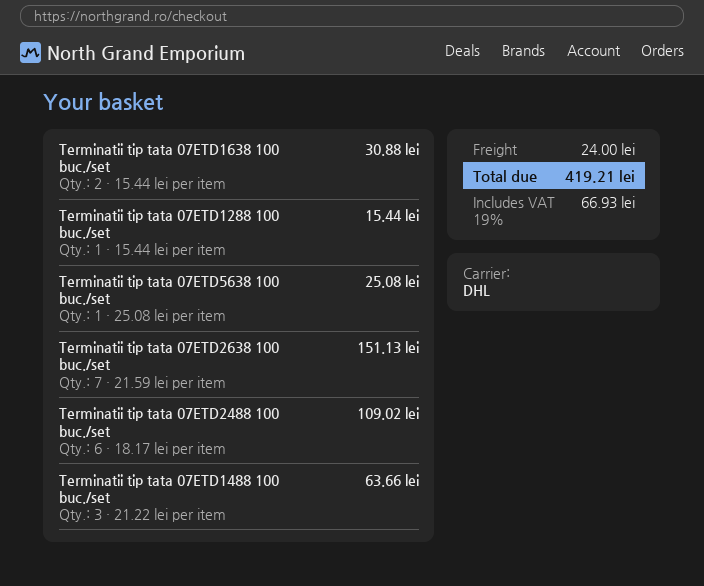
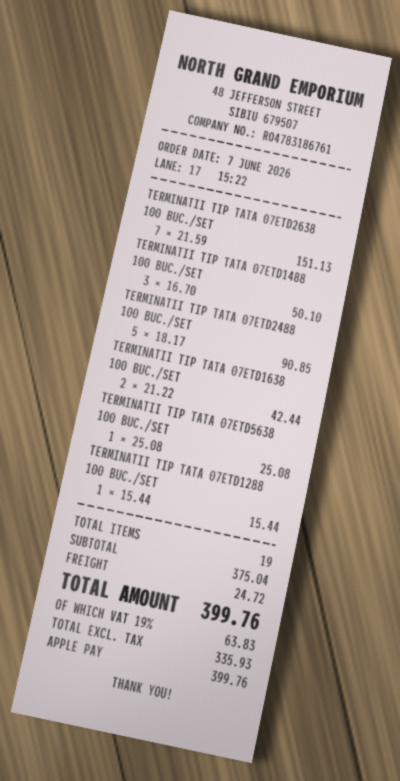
Terminatii tip tata 07ETD1638 100 buc./set: 2 x 15.44 = 30.88 -> 2 x 21.22 = 42.44
Terminatii tip tata 07ETD2488 100 buc./set: 6 x 18.17 = 109.02 -> 5 x 18.17 = 90.85
Terminatii tip tata 07ETD1488 100 buc./set: 3 x 21.22 = 63.66 -> 3 x 16.70 = 50.10
shipping: 24.00 -> 24.72
tax: 19% = 66.93 -> 19% = 63.83
total: 419.21 -> 399.76

